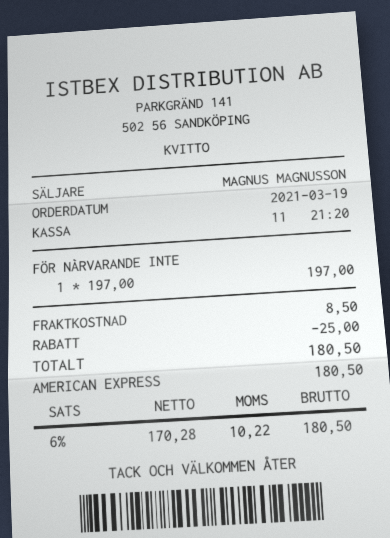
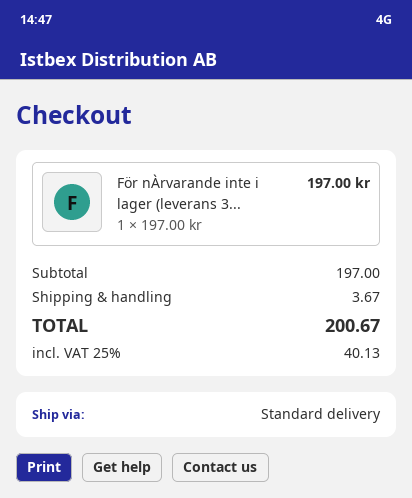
discount: 25.00 -> none
shipping: 8.50 -> 3.67
tax: 6% = 10.22 -> 25% = 40.13
total: 180.50 -> 200.67

